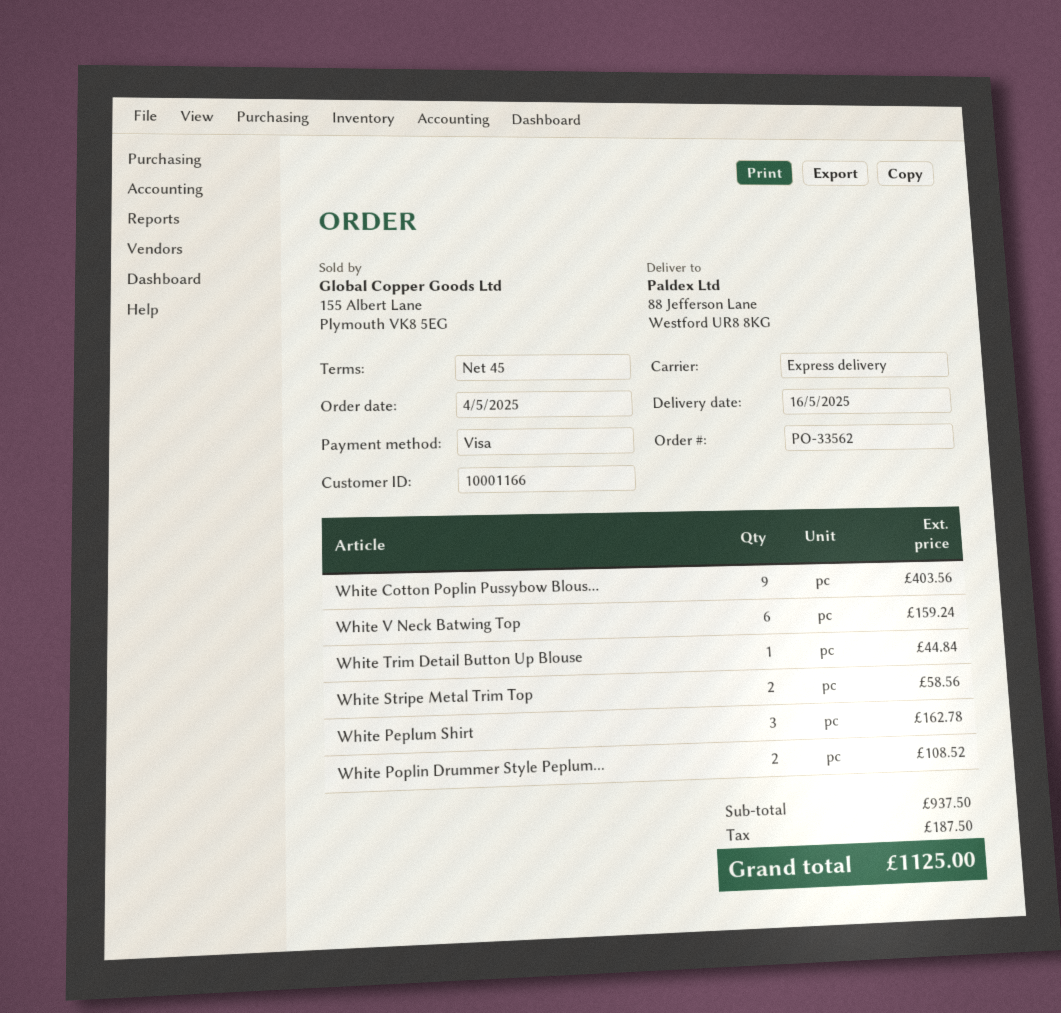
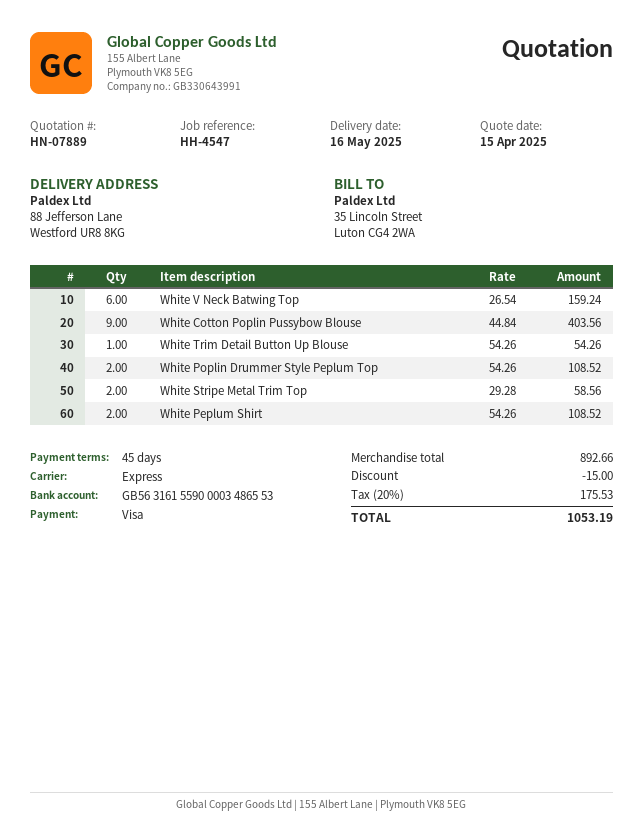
White Trim Detail Button Up Blouse: 1 for 44.84 -> 1 for 54.26
White Peplum Shirt: 3 for 162.78 -> 2 for 108.52
subtotal: 937.50 -> 892.66
discount: none -> 15.00
tax: 187.50 -> 175.53
total: 1125.00 -> 1053.19

